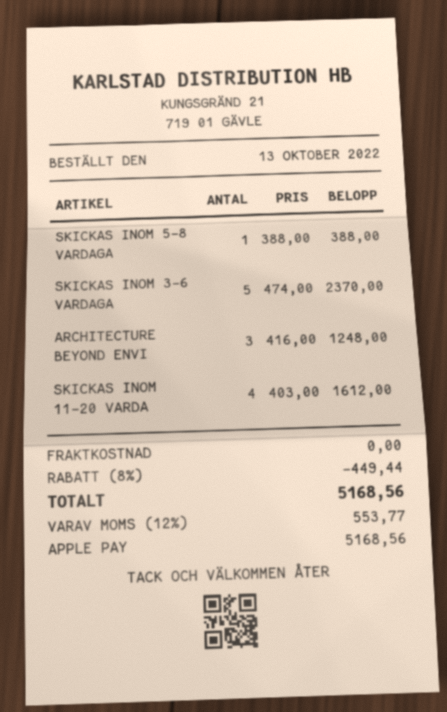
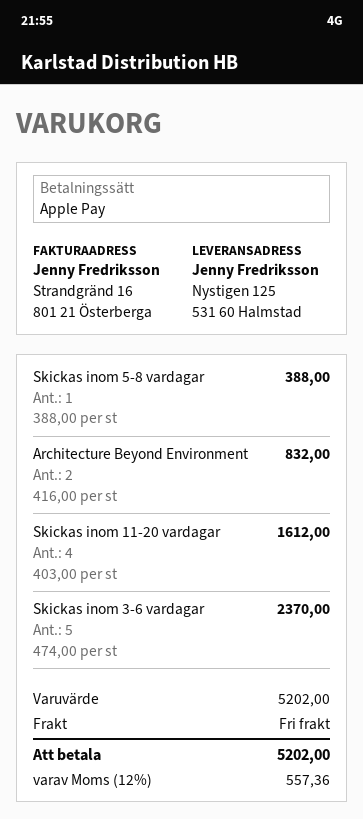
ARCHITECTURE BEYOND ENVI: 3 x 416.00 = 1248.00 -> 2 x 416.00 = 832.00
discount: 8% = 449.44 -> none
tax: 12% = 553.77 -> 12% = 557.36
total: 5168.56 -> 5202.00

